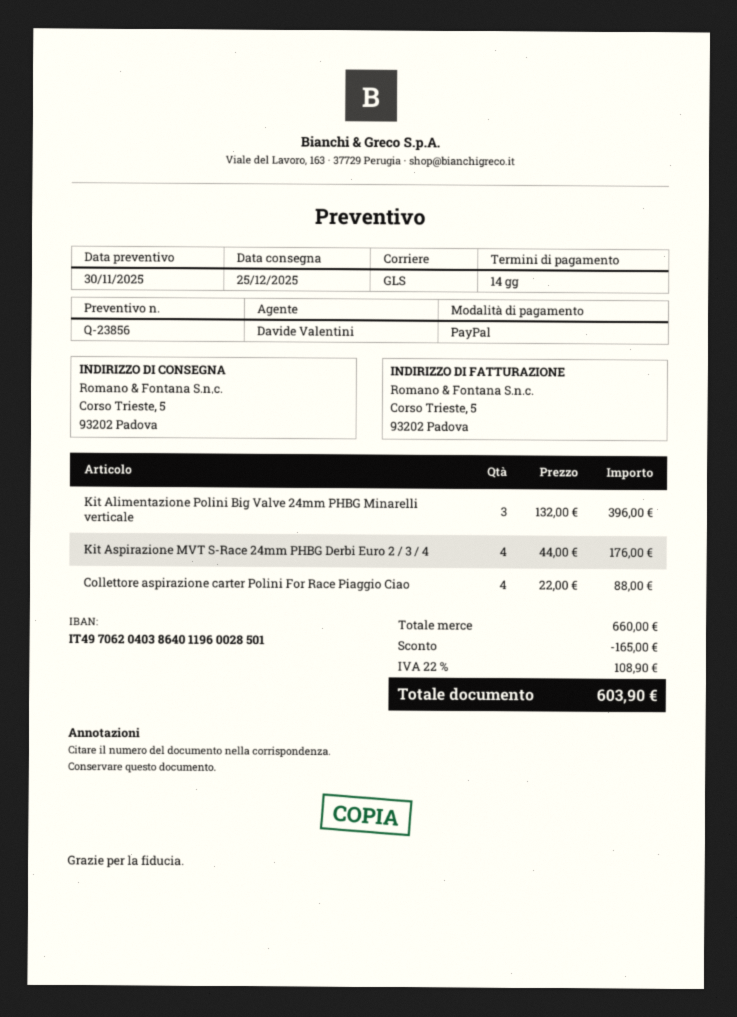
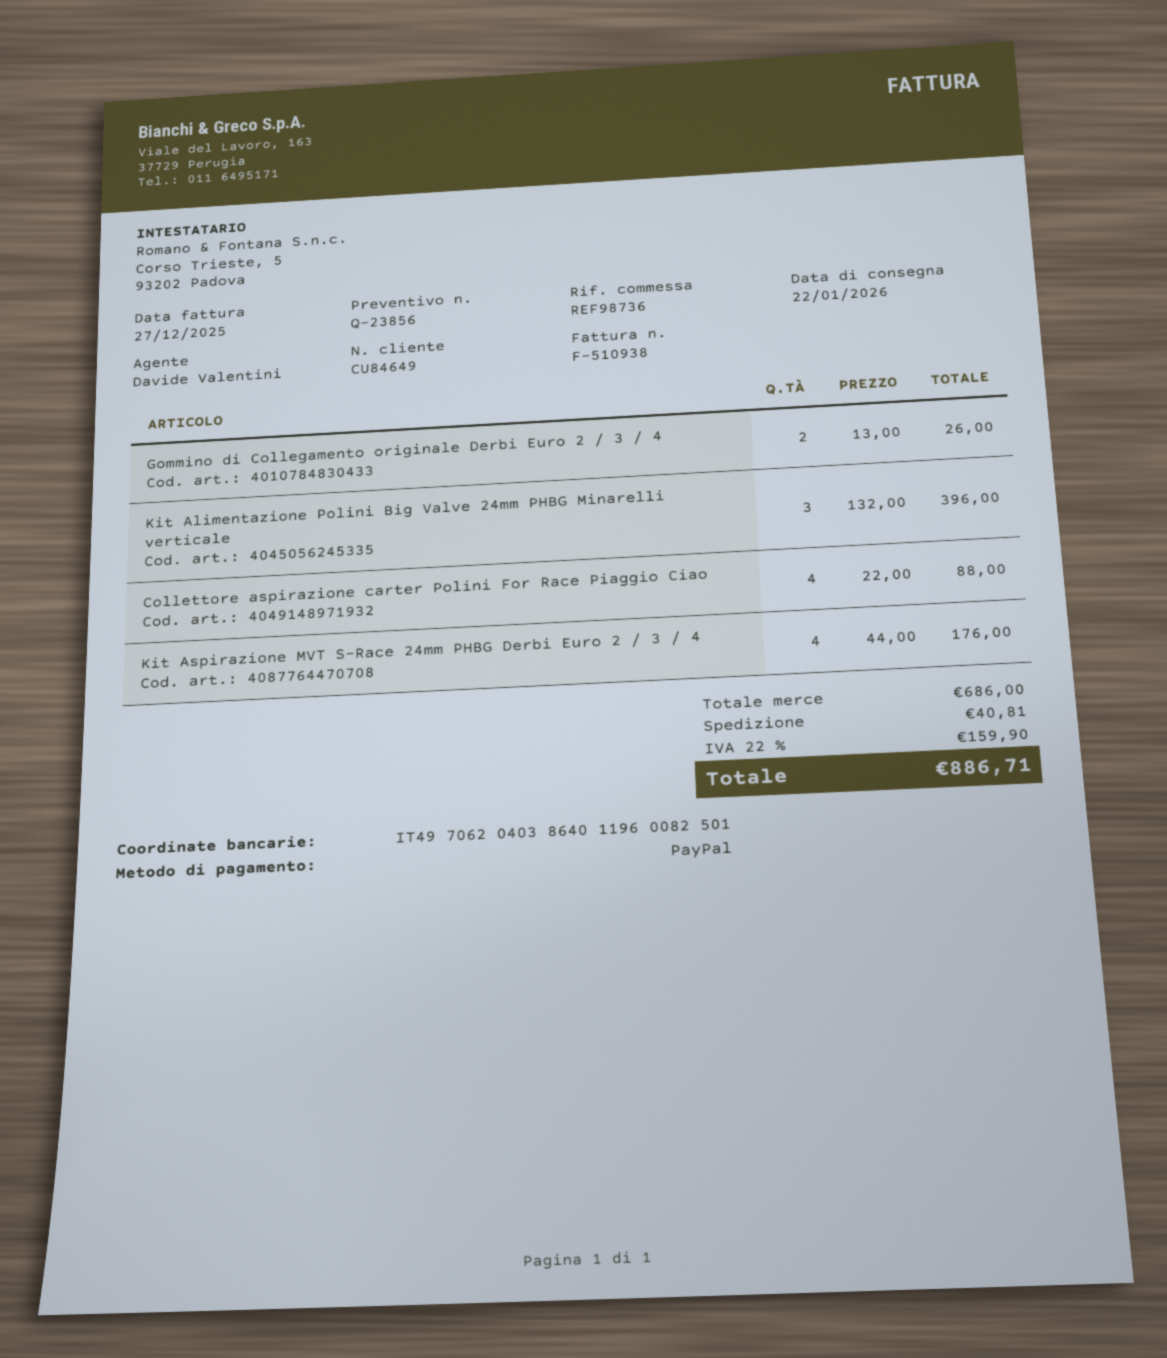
delivery date: 2025-12-25 -> 2026-01-22
bank account: IT4970620403864011960028501 -> IT4970620403864011960082501
Gommino di Collegamento originale Derbi Euro 2 / 3 / 4: none -> 2 x 13.00 = 26.00
subtotal: 660.00 -> 686.00
discount: 165.00 -> none
shipping: none -> 40.81
tax: 22% = 108.90 -> 22% = 159.90
total: 603.90 -> 886.71

